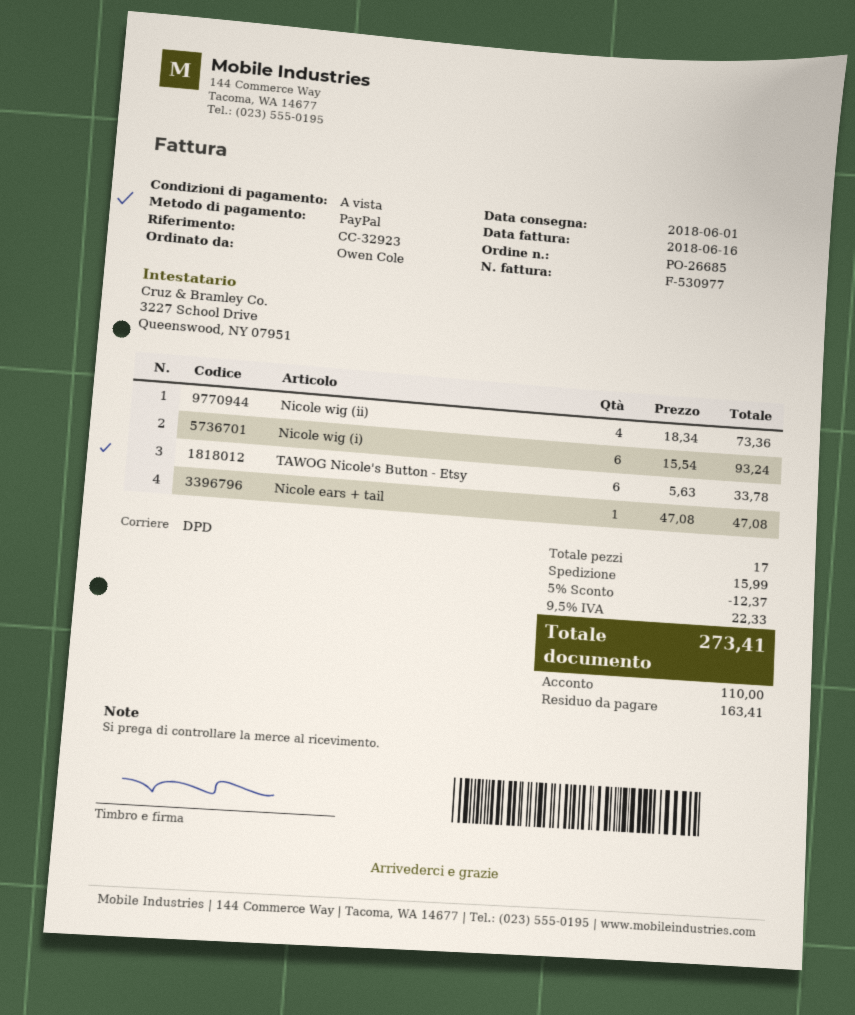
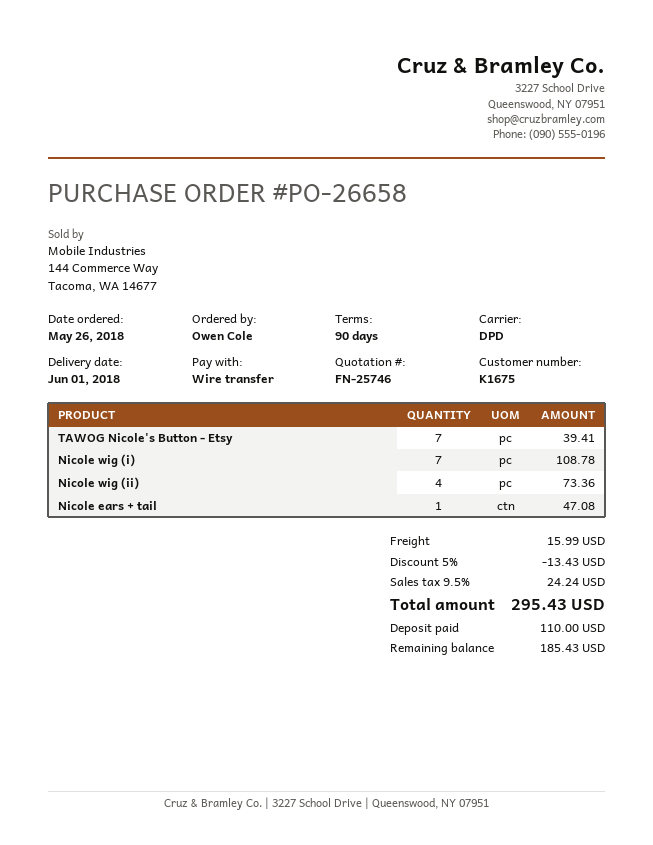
order number: PO-26685 -> PO-26658
payment terms: on receipt -> 90 days
payment method: PayPal -> bank transfer
Nicole wig (i): 6 for 93.24 -> 7 for 108.78
TAWOG Nicole's Button - Etsy: 6 for 33.78 -> 7 for 39.41
discount: 5% = 12.37 -> 5% = 13.43
tax: 9.5% = 22.33 -> 9.5% = 24.24
total: 273.41 -> 295.43
balance: 163.41 -> 185.43

